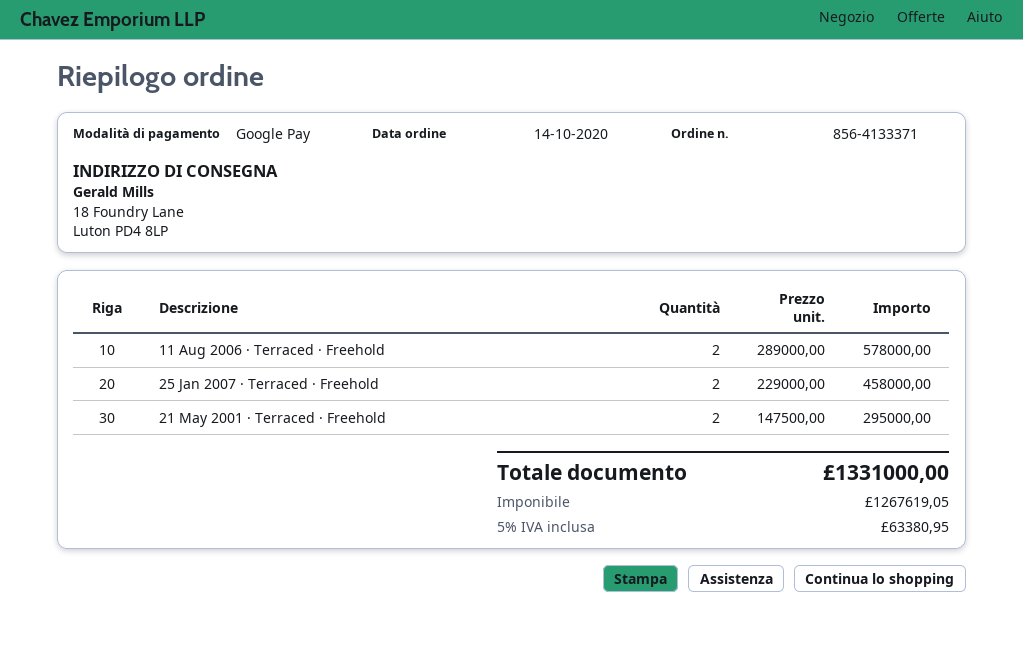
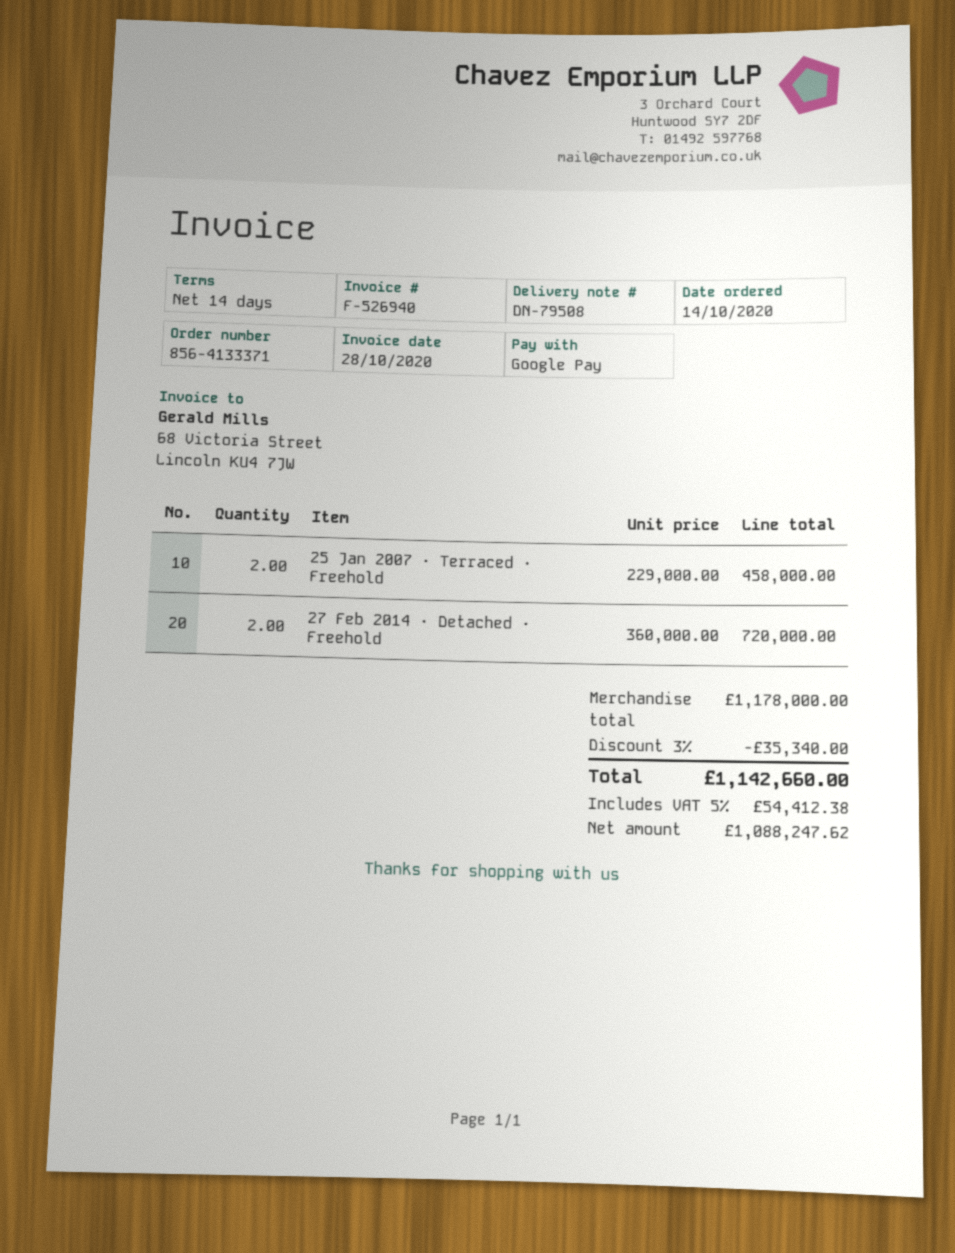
11 Aug 2006 · Terraced · Freehold: 2 x 289000.00 = 578000.00 -> none
21 May 2001 · Terraced · Freehold: 2 x 147500.00 = 295000.00 -> none
27 Feb 2014 · Detached · Freehold: none -> 2 x 360000.00 = 720000.00
discount: none -> 3% = 35340.00
net: 1267619.05 -> 1088247.62
tax: 5% = 63380.95 -> 5% = 54412.38
total: 1331000.00 -> 1142660.00

